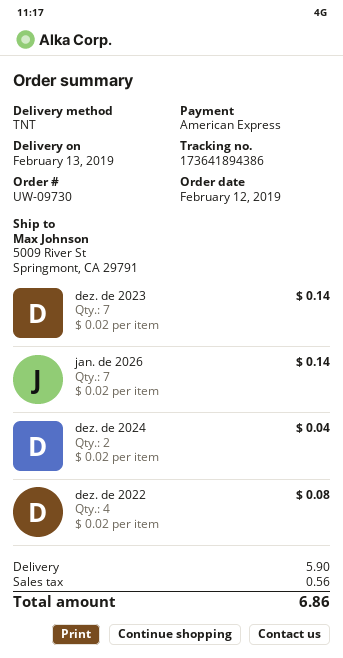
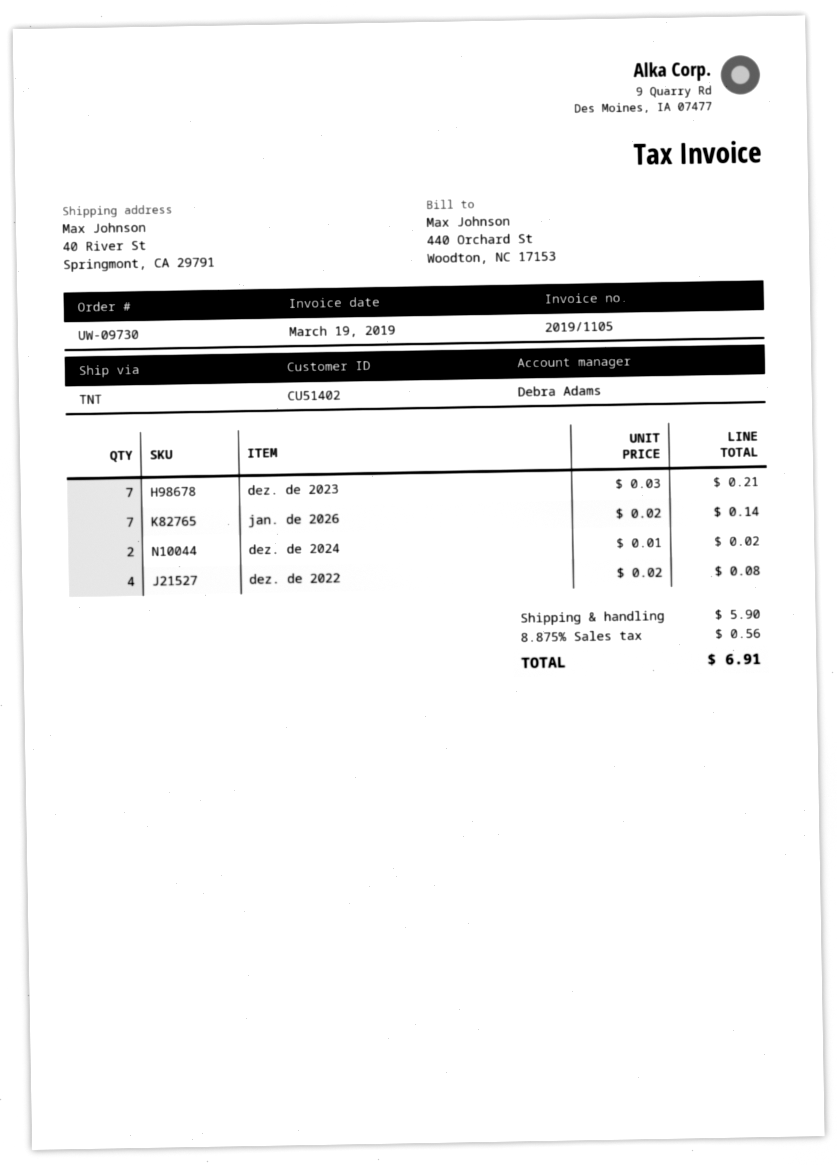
ship to: 5009 River St, Springmont, CA 29791 -> 40 River St, Springmont, CA 29791
dez. de 2023: 7 x 0.02 = 0.14 -> 7 x 0.03 = 0.21
dez. de 2024: 2 x 0.02 = 0.04 -> 2 x 0.01 = 0.02
total: 6.86 -> 6.91

